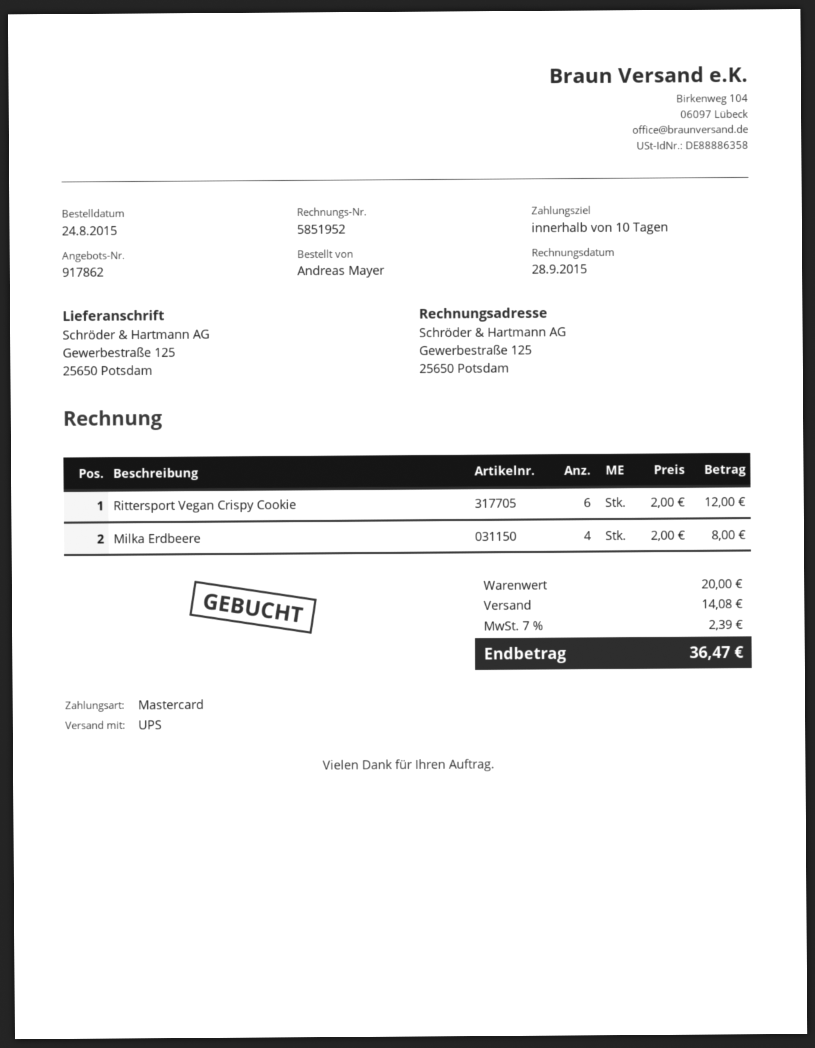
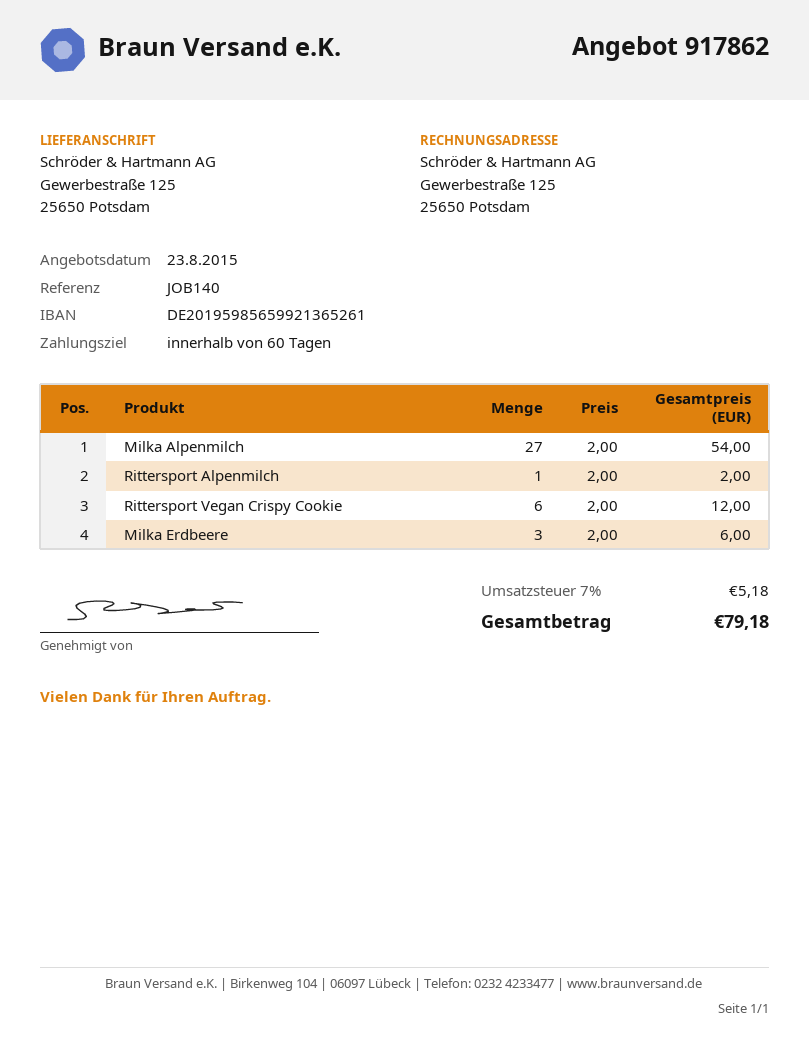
payment terms: 10 days -> 60 days
Milka Erdbeere: 4 x 2.00 = 8.00 -> 3 x 2.00 = 6.00
Milka Alpenmilch: none -> 27 x 2.00 = 54.00
Rittersport Alpenmilch: none -> 1 x 2.00 = 2.00
shipping: 14.08 -> none
tax: 7% = 2.39 -> 7% = 5.18
total: 36.47 -> 79.18

